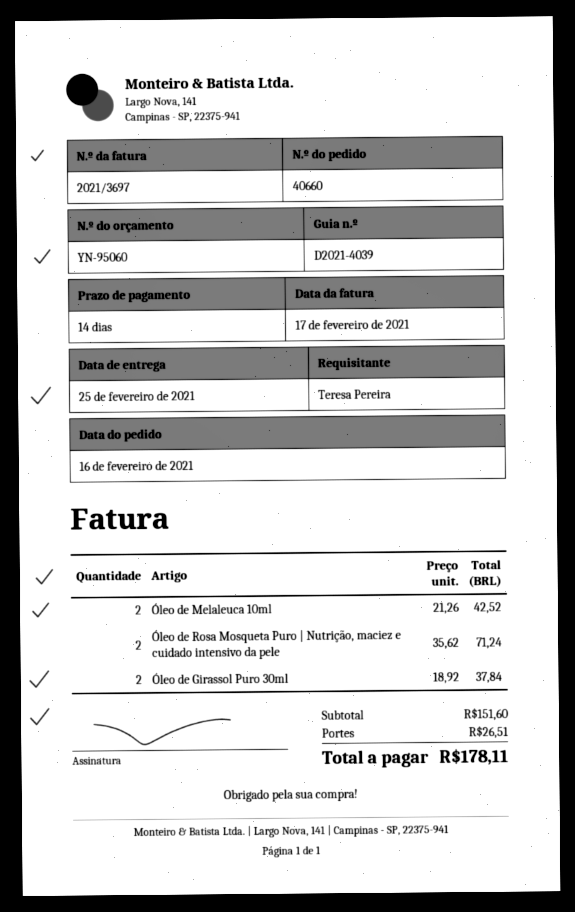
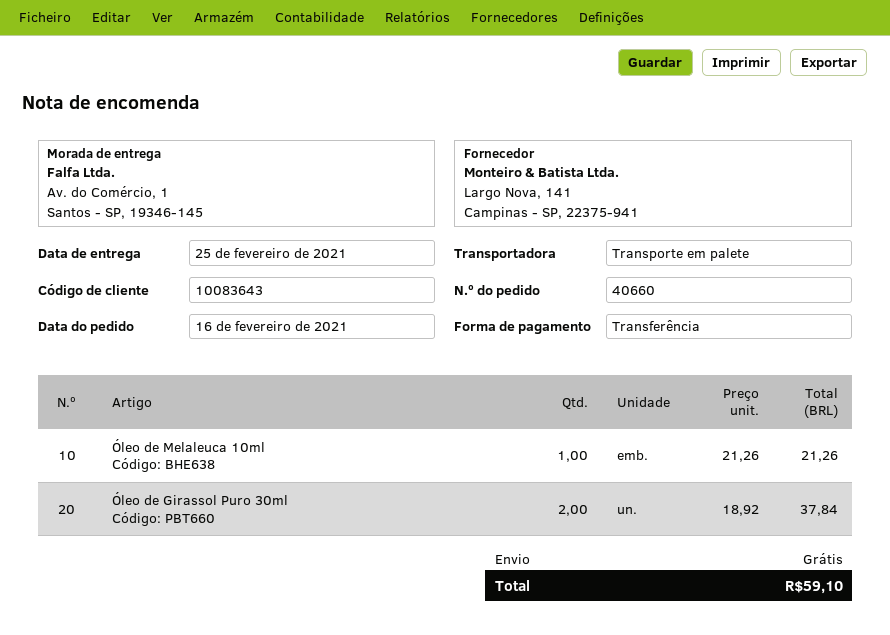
Óleo de Melaleuca 10ml: 2 x 21.26 = 42.52 -> 1 x 21.26 = 21.26
Óleo de Rosa Mosqueta Puro | Nutrição, maciez e cuidado intensivo da pele: 2 x 35.62 = 71.24 -> none
shipping: 26.51 -> 0.00
total: 178.11 -> 59.10

